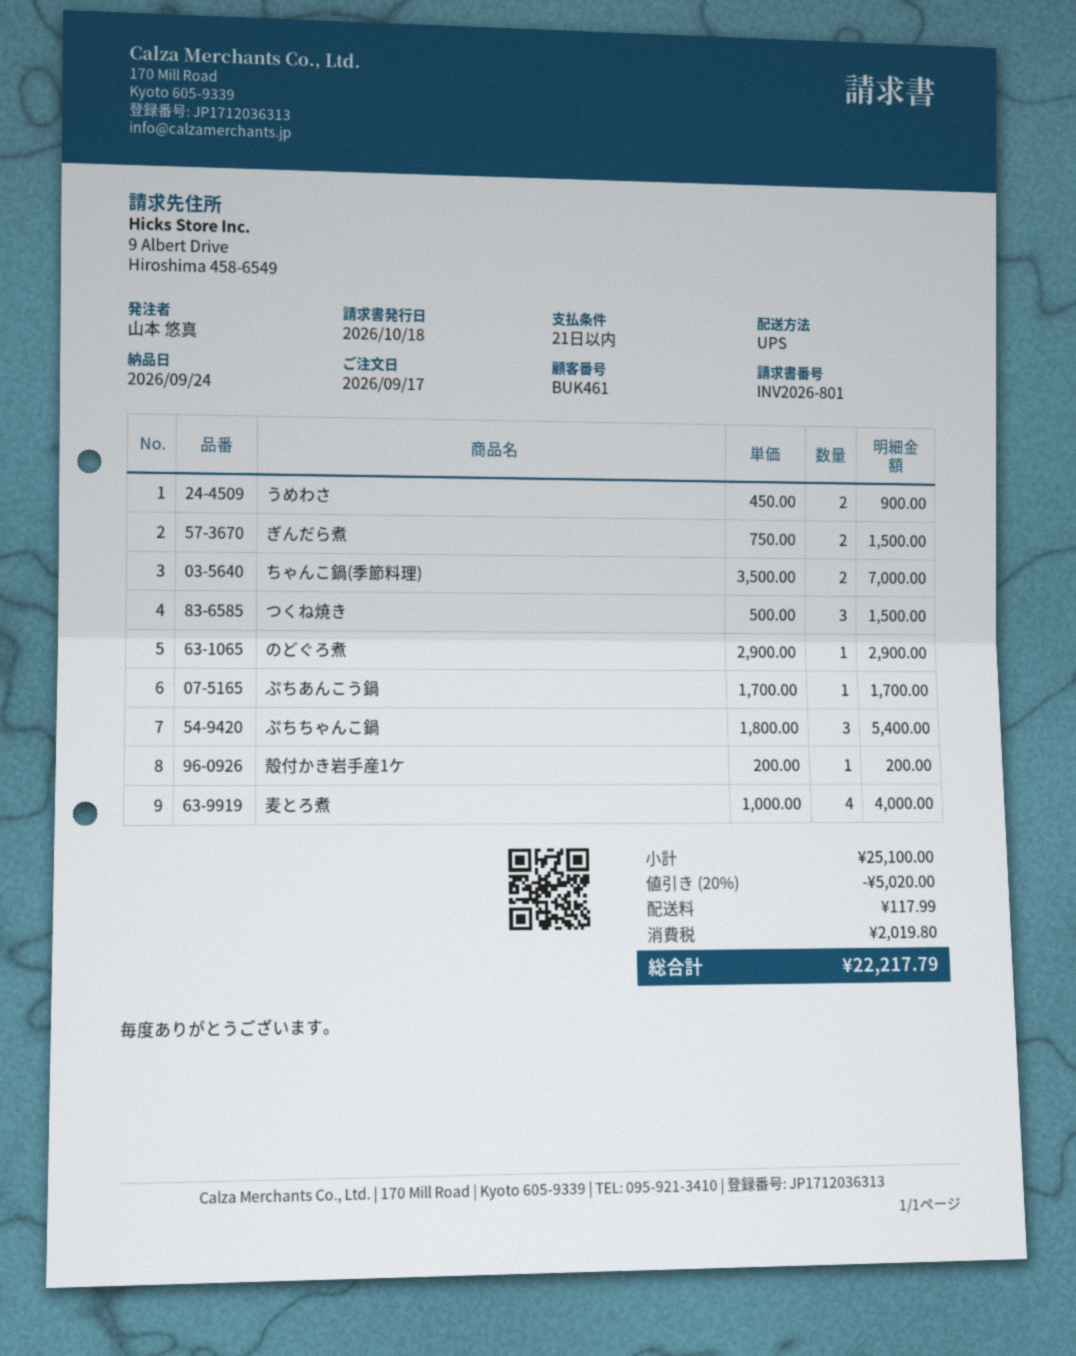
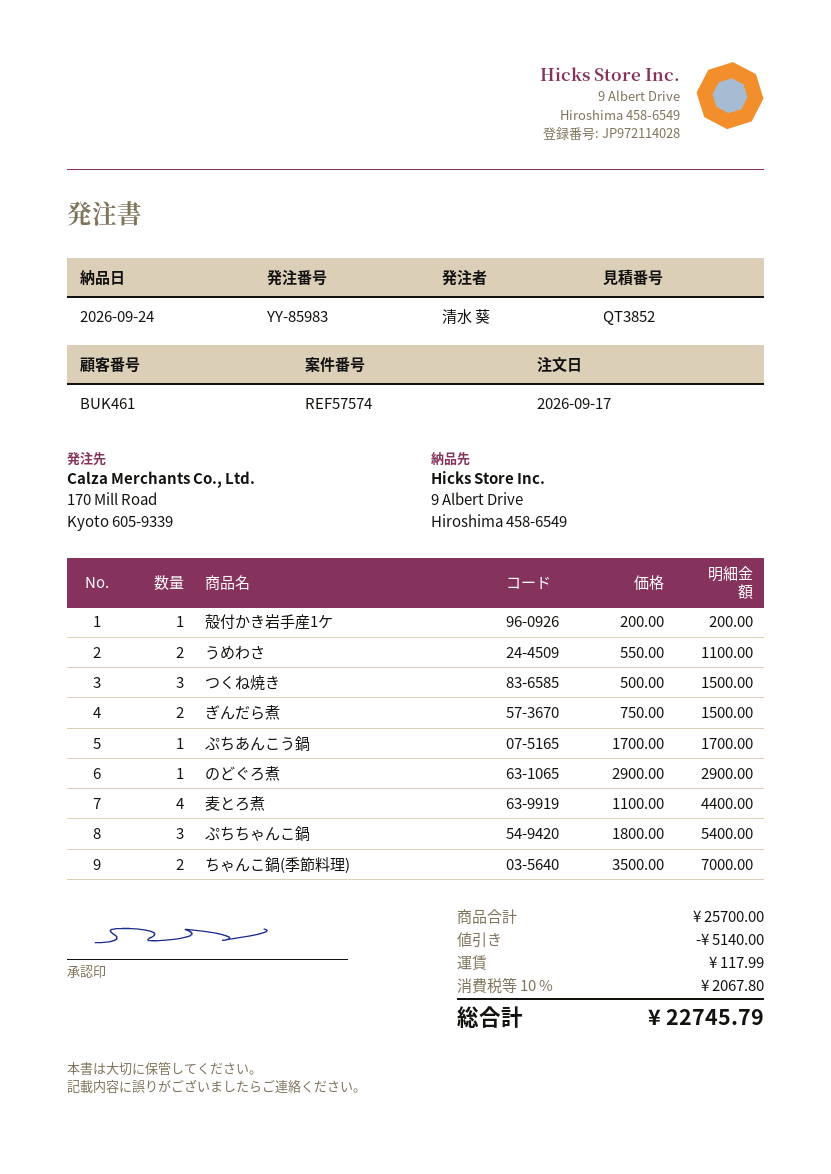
ordered by: 山本 悠真 -> 清水 葵
うめわさ: 2 x 450.00 = 900.00 -> 2 x 550.00 = 1100.00
麦とろ煮: 4 x 1000.00 = 4000.00 -> 4 x 1100.00 = 4400.00
subtotal: 25100.00 -> 25700.00
discount: 5020.00 -> 5140.00
tax: 2019.80 -> 2067.80
total: 22217.79 -> 22745.79

